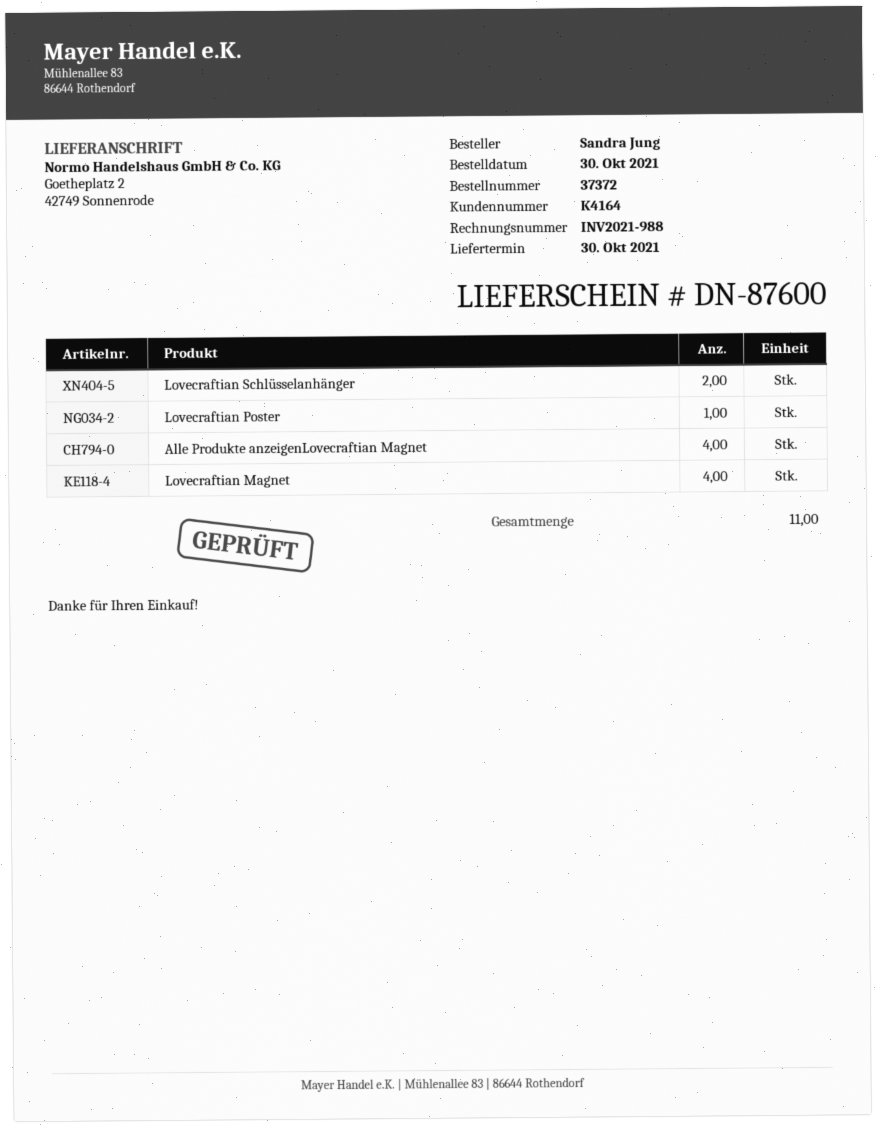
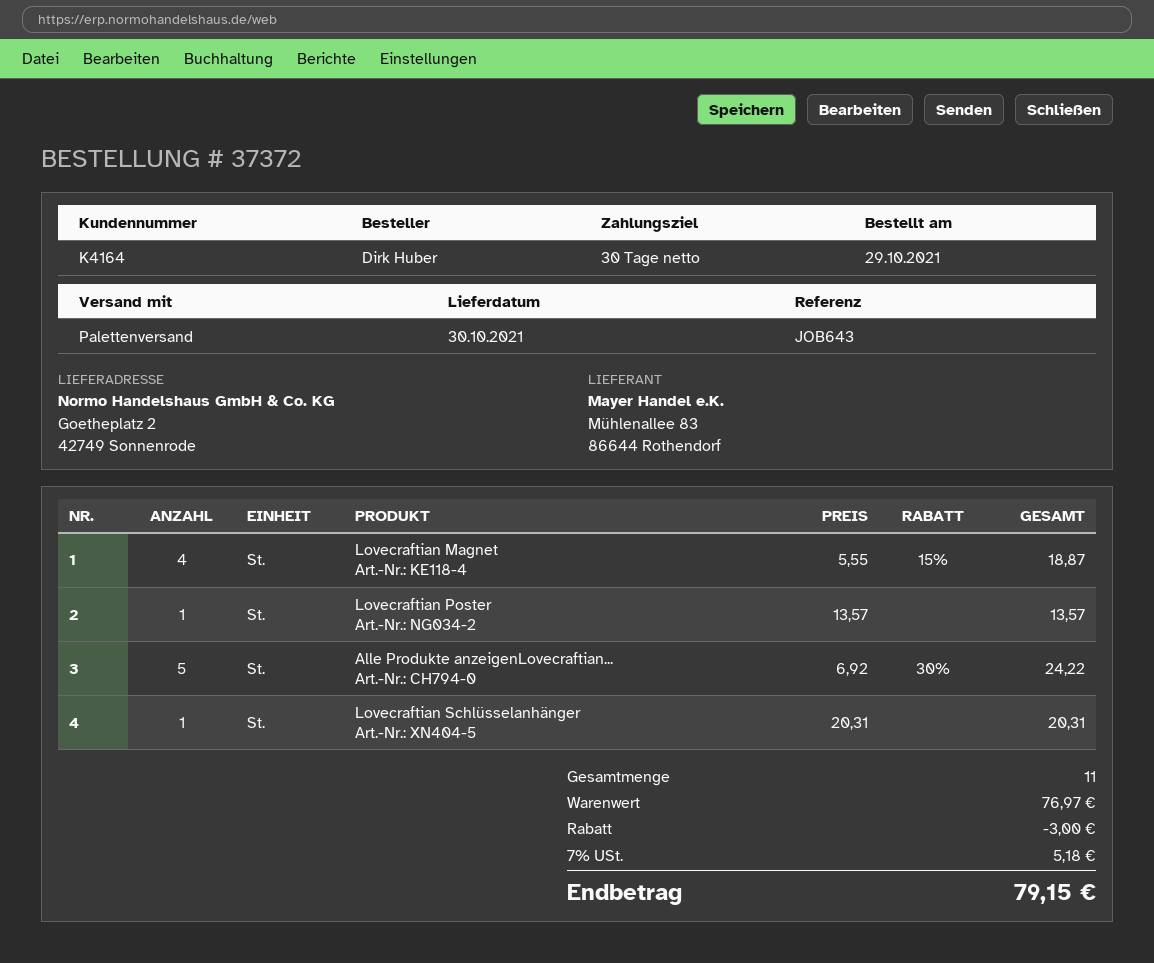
order date: 2021-10-30 -> 2021-10-29
ordered by: Sandra Jung -> Dirk Huber
Lovecraftian Schlüsselanhänger: 2 -> 1
Alle Produkte anzeigenLovecraftian Magnet: 4 -> 5

